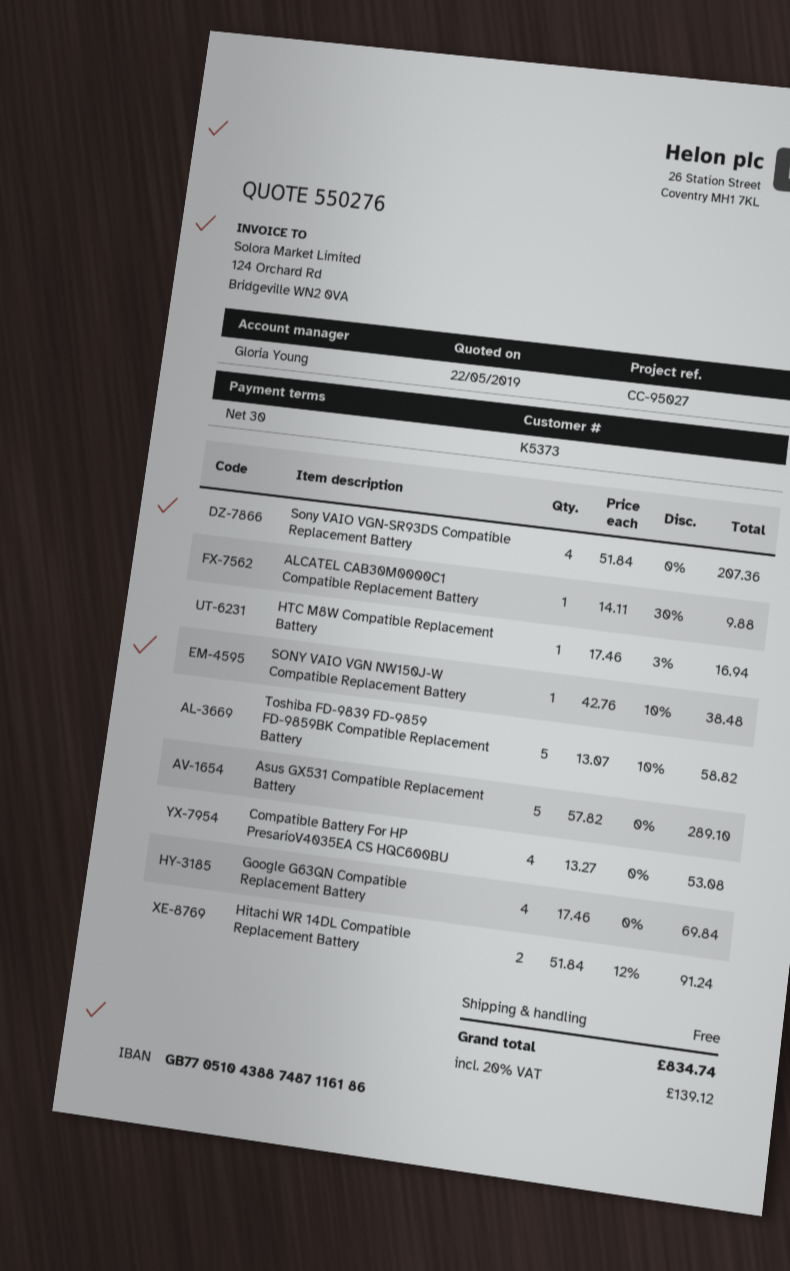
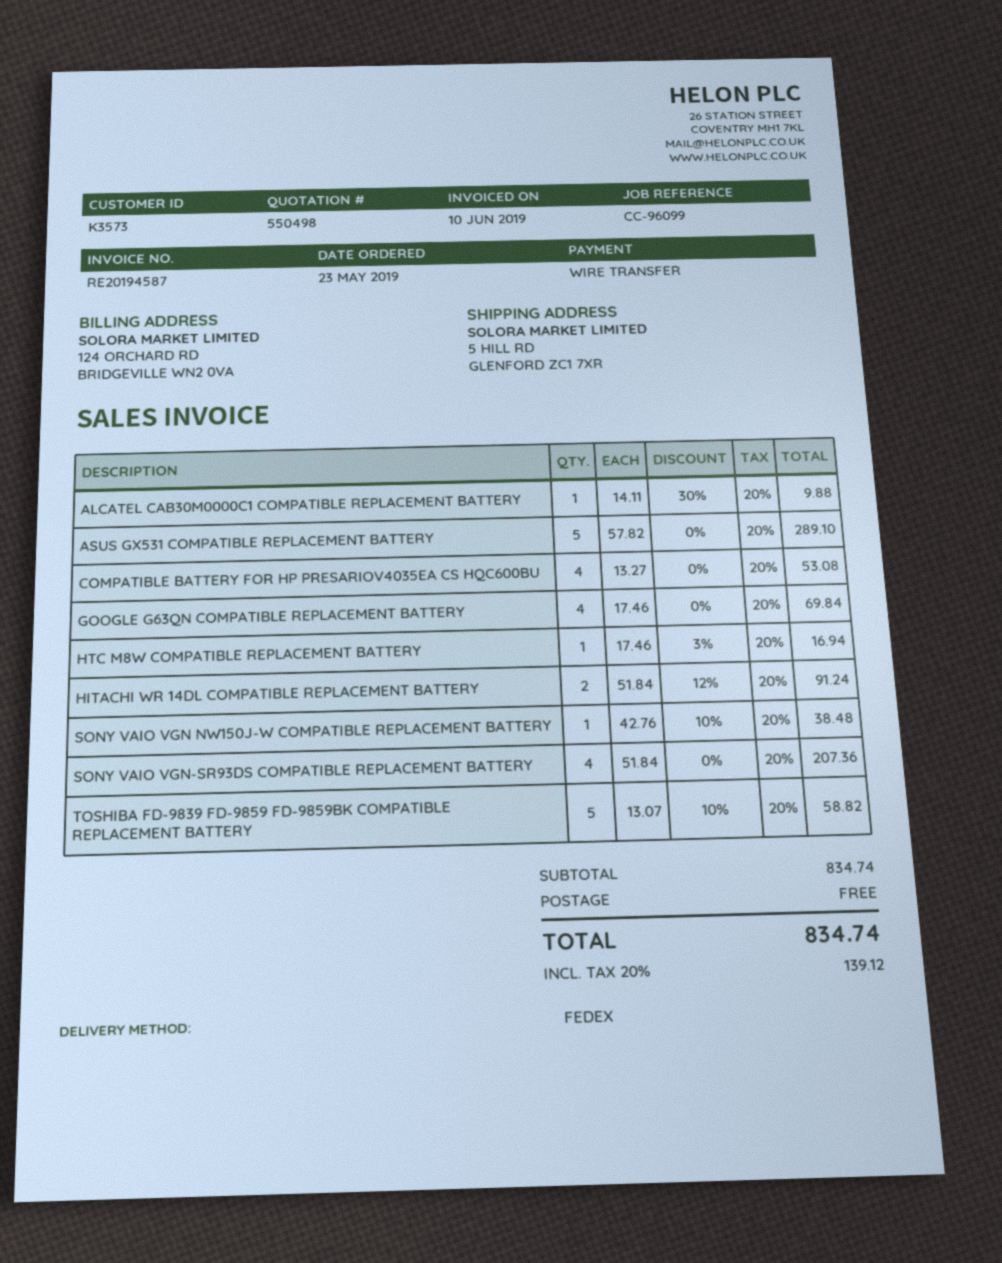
quote number: 550276 -> 550498
customer number: K5373 -> K3573
reference: CC-95027 -> CC-96099

